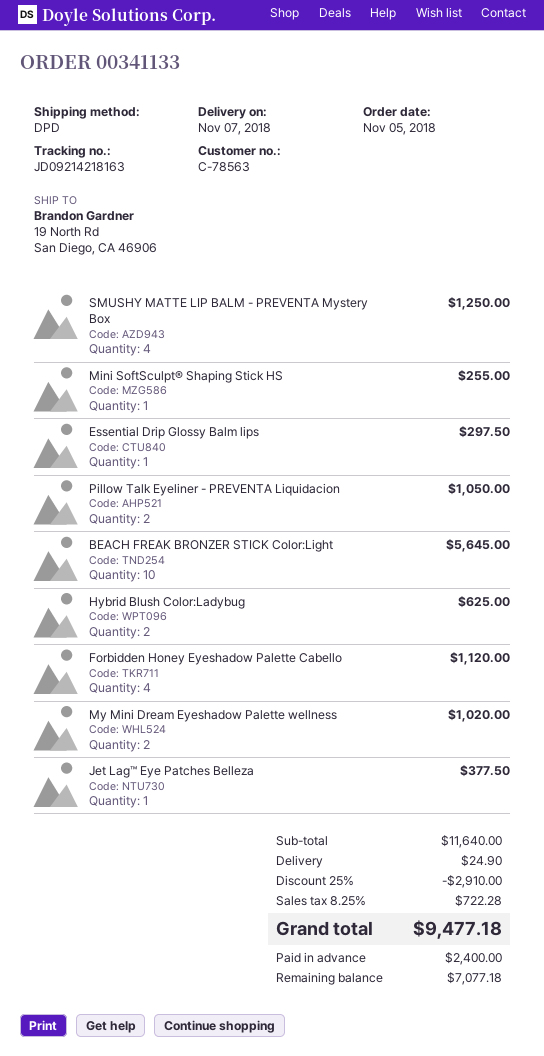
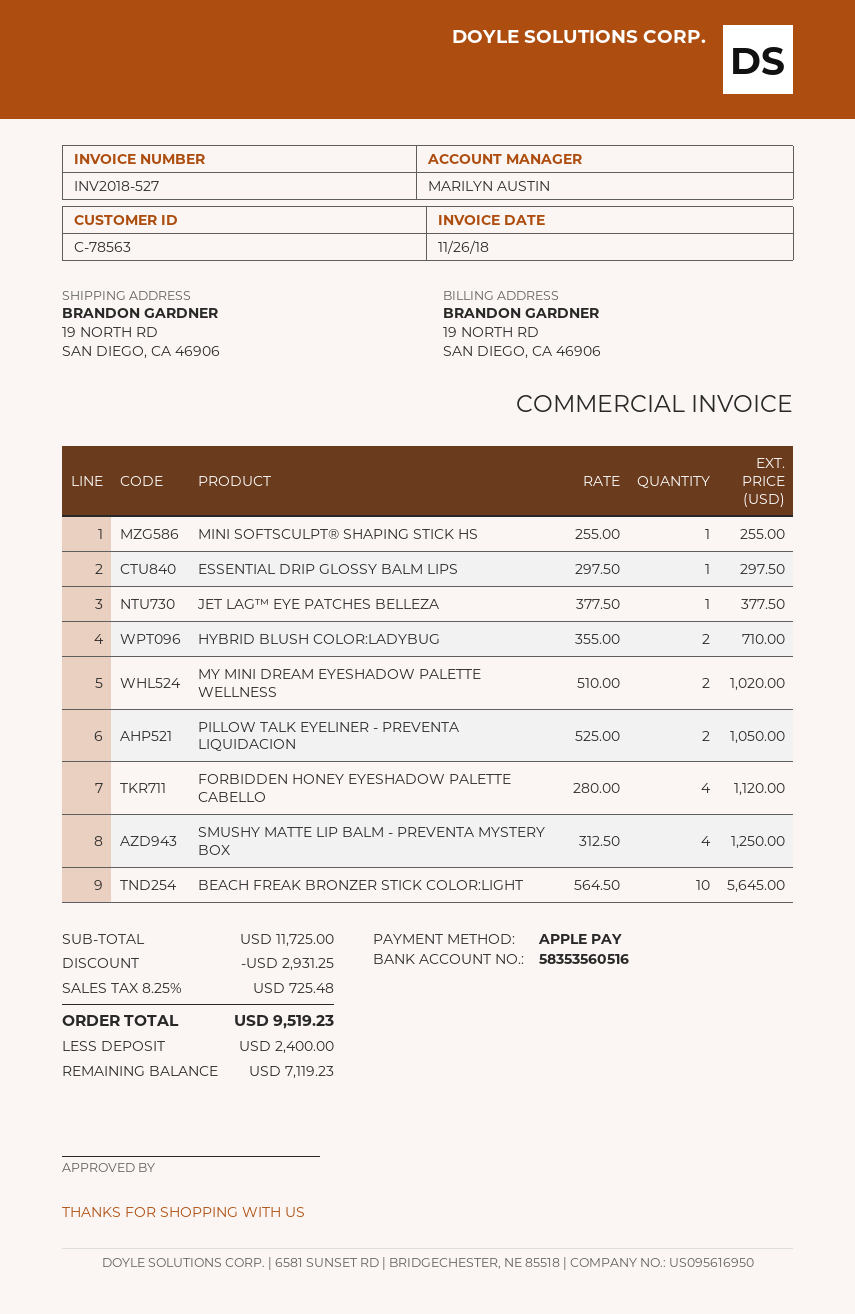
Hybrid Blush Color:Ladybug: 2 for 625.00 -> 2 for 710.00
subtotal: 11640.00 -> 11725.00
discount: 2910.00 -> 2931.25
shipping: 24.90 -> none
tax: 8.25% = 722.28 -> 8.25% = 725.48
total: 9477.18 -> 9519.23
balance: 7077.18 -> 7119.23

